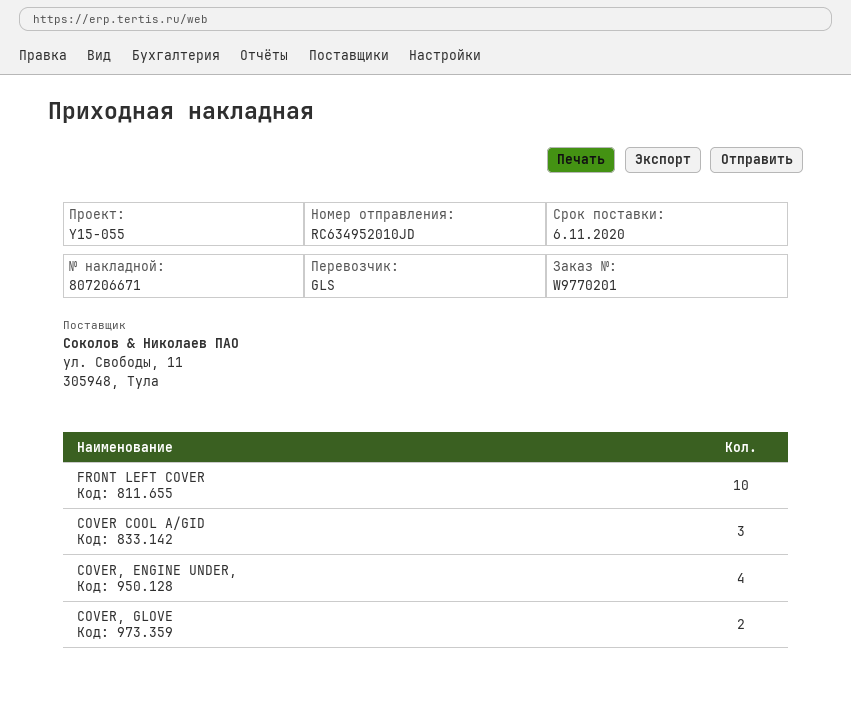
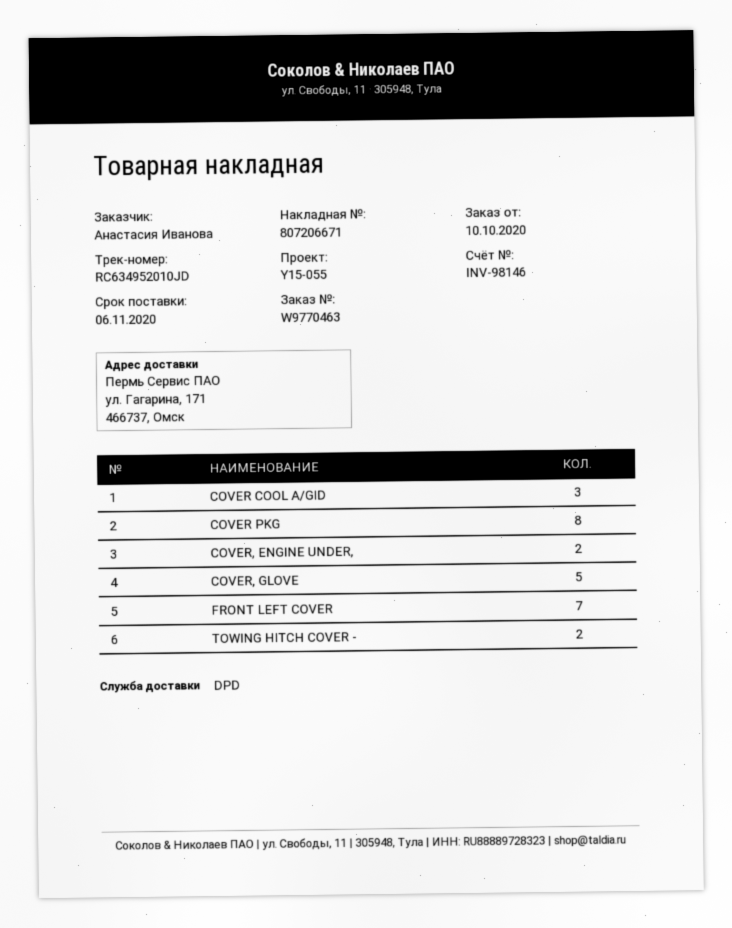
order number: W9770201 -> W9770463
shipping method: GLS -> DPD
FRONT LEFT COVER: 10 -> 7
COVER, ENGINE UNDER,: 4 -> 2
COVER, GLOVE: 2 -> 5
COVER PKG: none -> 8
TOWING HITCH COVER -: none -> 2

